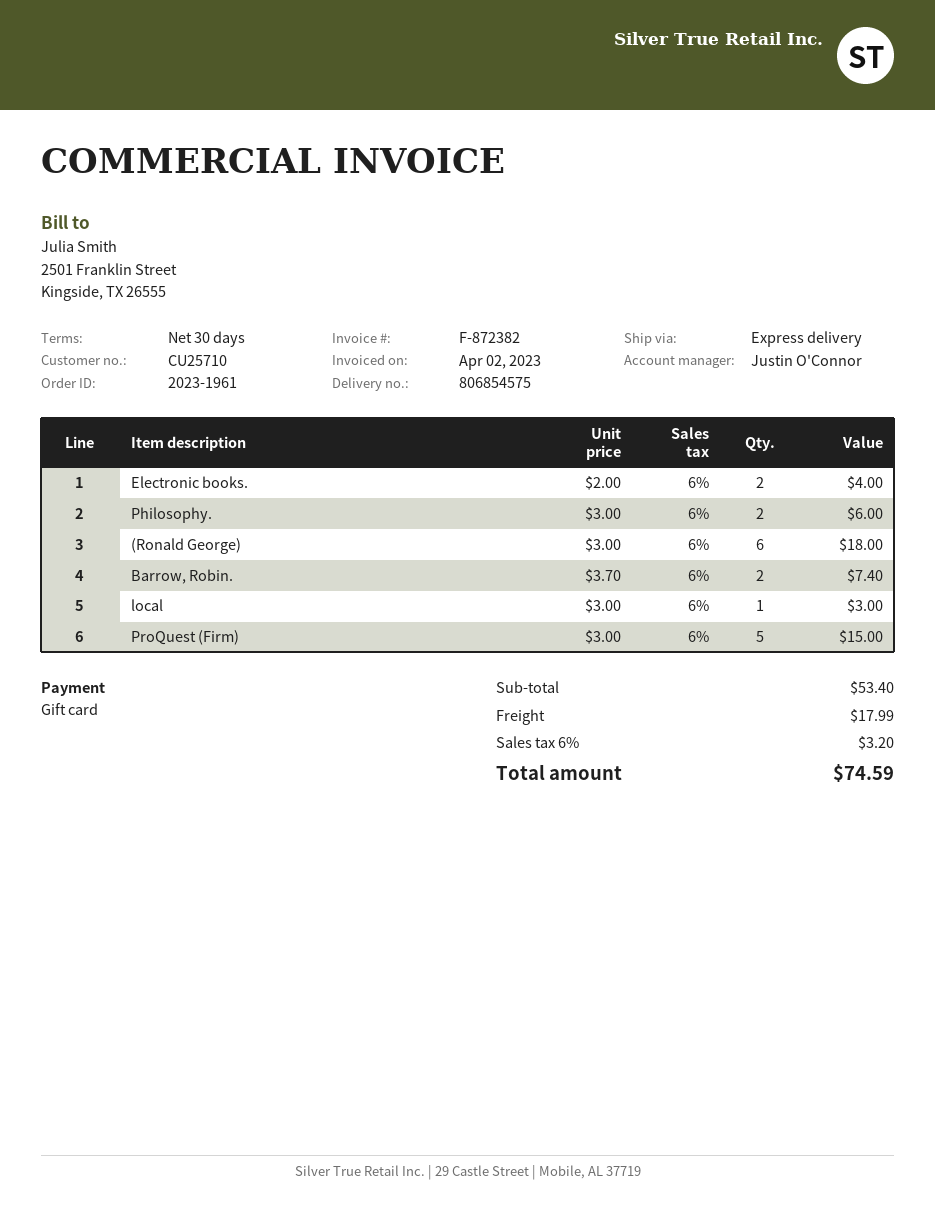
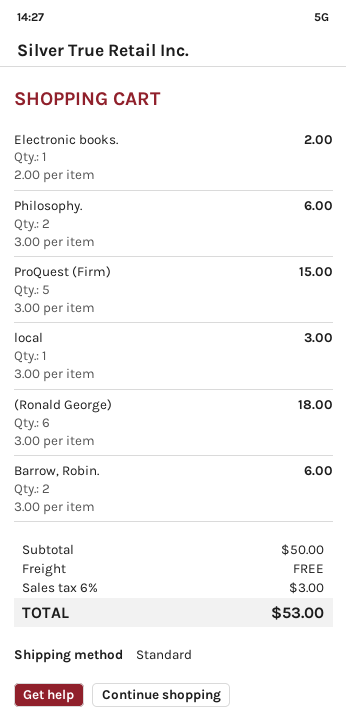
shipping method: express -> standard
Electronic books.: 2 x 2.00 = 4.00 -> 1 x 2.00 = 2.00
Barrow, Robin.: 2 x 3.70 = 7.40 -> 2 x 3.00 = 6.00
subtotal: 53.40 -> 50.00
shipping: 17.99 -> 0.00
tax: 6% = 3.20 -> 6% = 3.00
total: 74.59 -> 53.00

